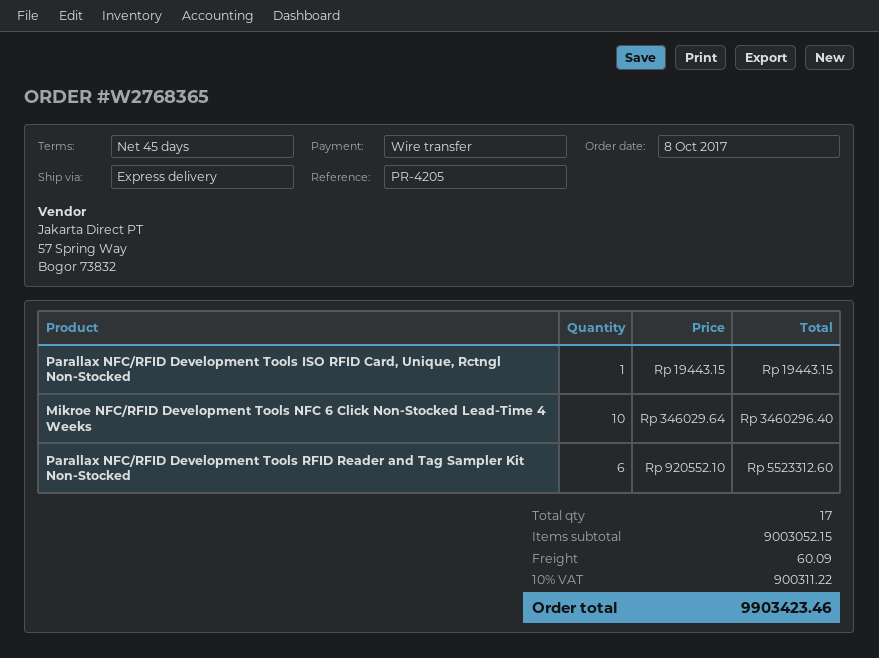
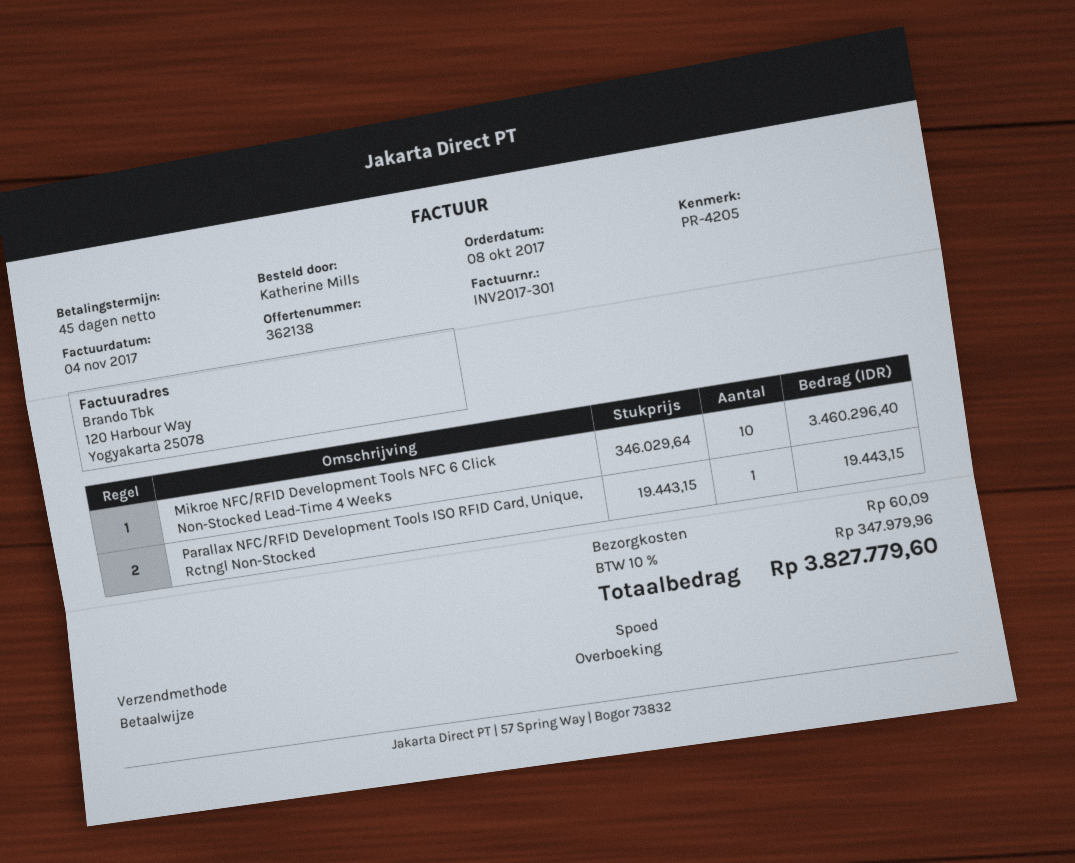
Parallax NFC/RFID Development Tools RFID Reader and Tag Sampler Kit Non-Stocked: 6 x 920552.10 = 5523312.60 -> none
tax: 10% = 900311.22 -> 10% = 347979.96
total: 9903423.46 -> 3827779.60

